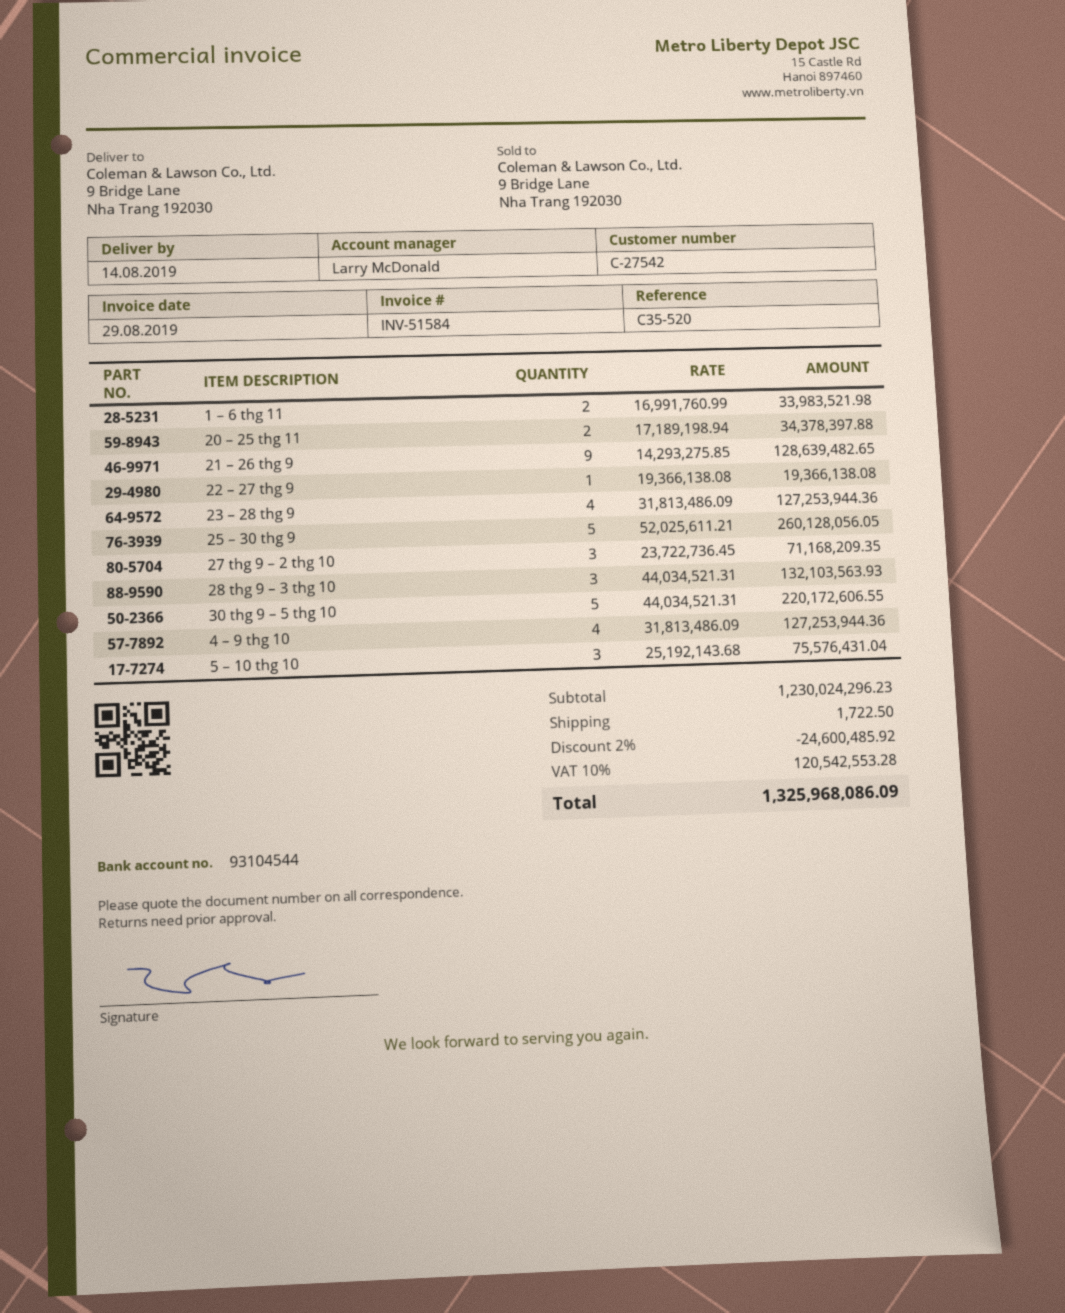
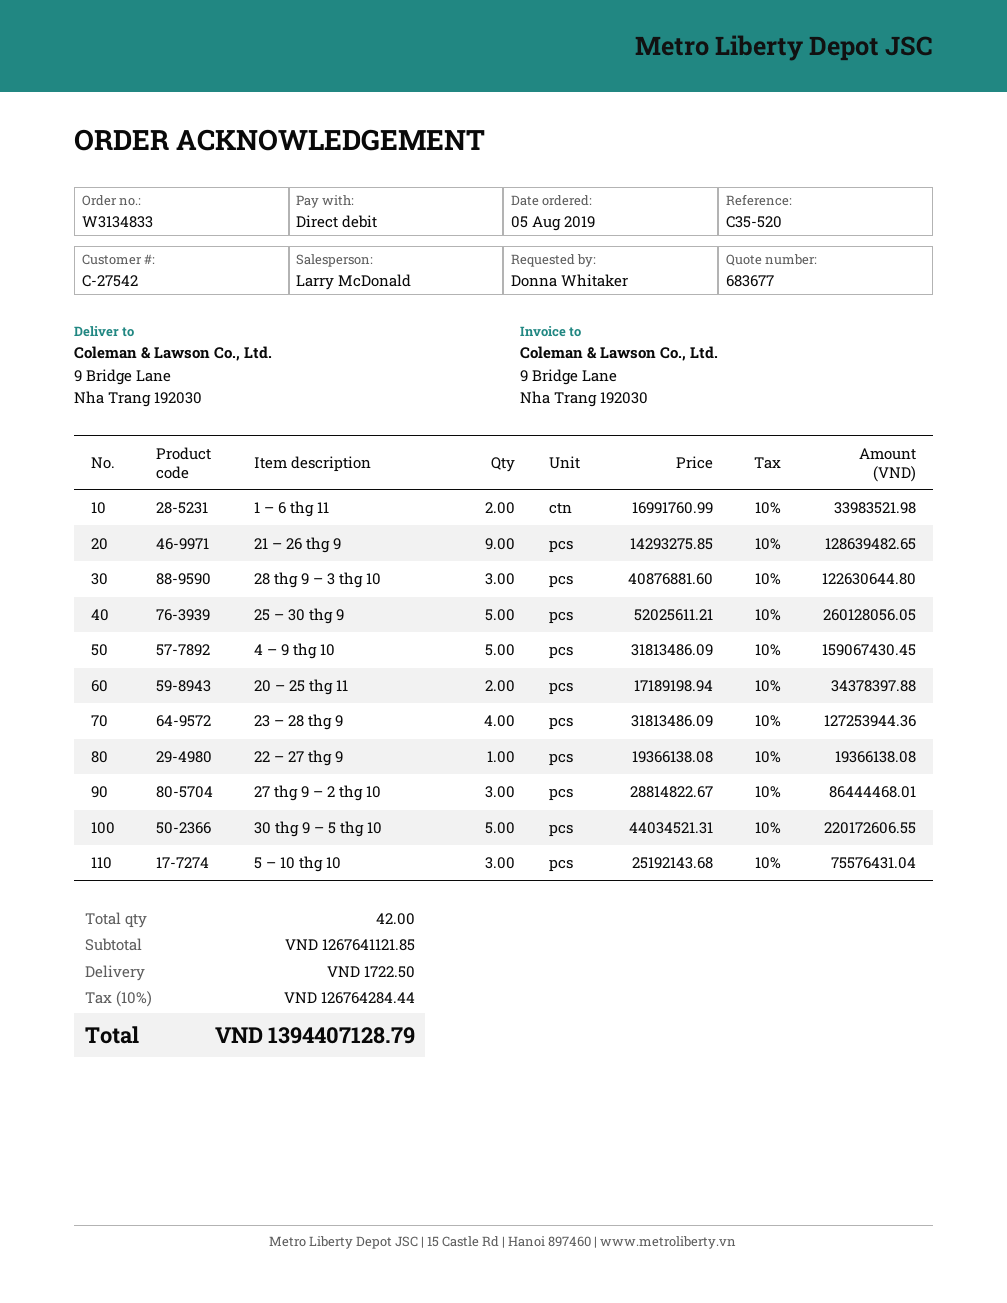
27 thg 9 – 2 thg 10: 3 x 23722736.45 = 71168209.35 -> 3 x 28814822.67 = 86444468.01
28 thg 9 – 3 thg 10: 3 x 44034521.31 = 132103563.93 -> 3 x 40876881.60 = 122630644.80
4 – 9 thg 10: 4 x 31813486.09 = 127253944.36 -> 5 x 31813486.09 = 159067430.45
subtotal: 1230024296.23 -> 1267641121.85
discount: 2% = 24600485.92 -> none
tax: 10% = 120542553.28 -> 10% = 126764284.44
total: 1325968086.09 -> 1394407128.79

